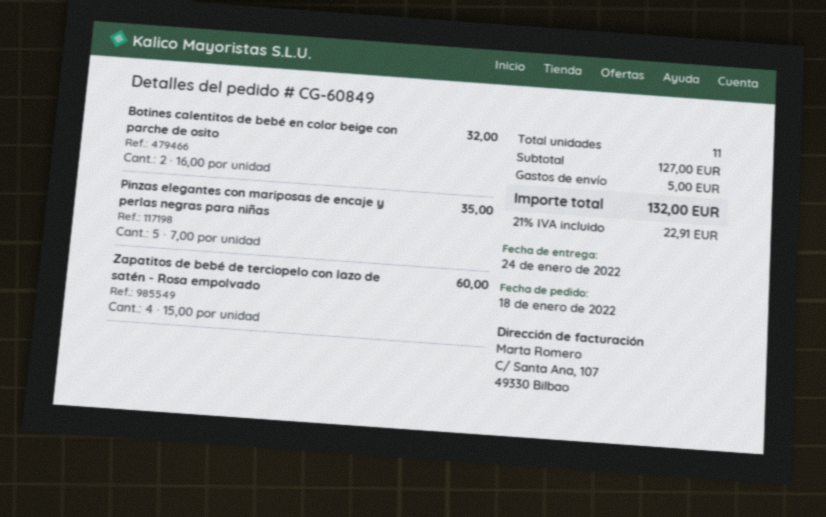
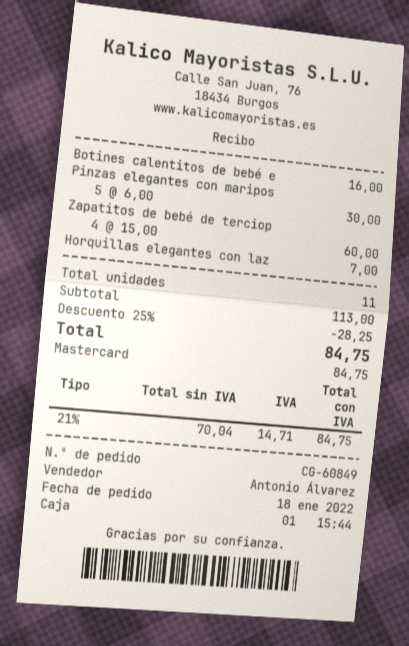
Botines calentitos de bebé en color beige con parche de osito: 2 x 16.00 = 32.00 -> 1 x 16.00 = 16.00
Pinzas elegantes con mariposas de encaje y perlas negras para niñas: 5 x 7.00 = 35.00 -> 5 x 6.00 = 30.00
Horquillas elegantes con laz: none -> 1 x 7.00 = 7.00
subtotal: 127.00 -> 113.00
discount: none -> 25% = 28.25
shipping: 5.00 -> none
tax: 21% = 22.91 -> 21% = 14.71
total: 132.00 -> 84.75

